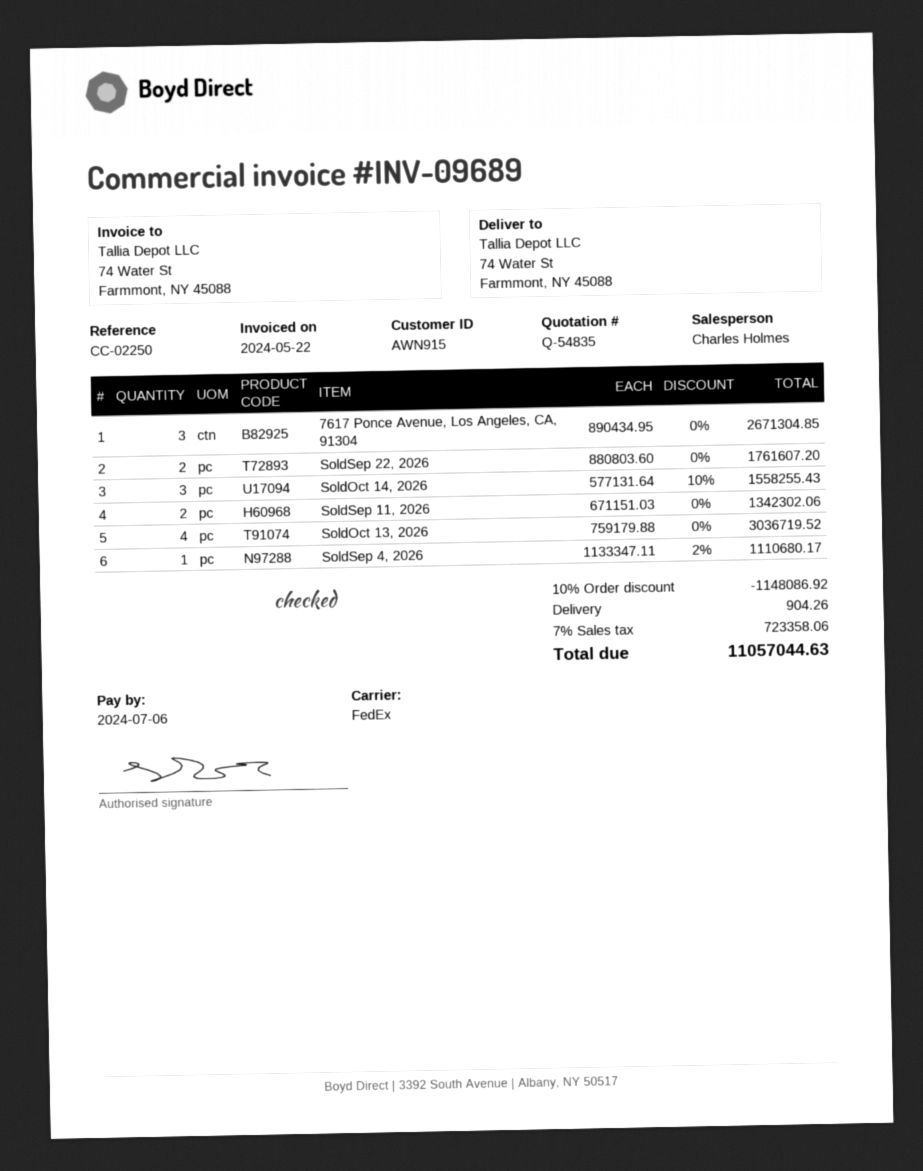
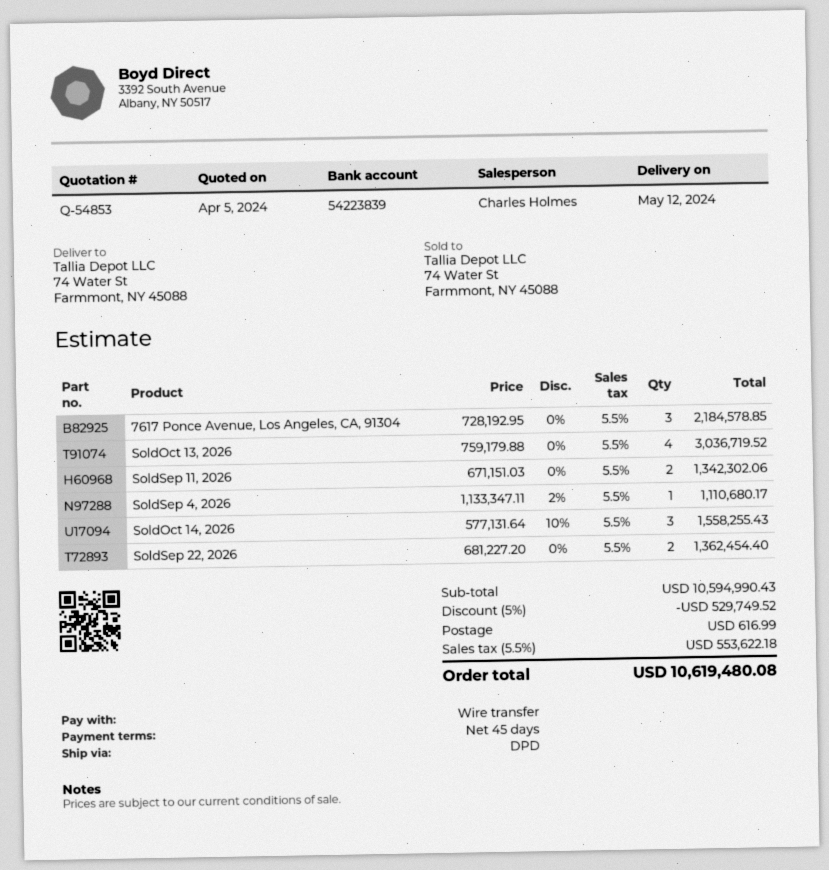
quote number: Q-54835 -> Q-54853
shipping method: FedEx -> DPD
7617 Ponce Avenue, Los Angeles, CA, 91304: 3 x 890434.95 = 2671304.85 -> 3 x 728192.95 = 2184578.85
SoldSep 22, 2026: 2 x 880803.60 = 1761607.20 -> 2 x 681227.20 = 1362454.40
discount: 10% = 1148086.92 -> 5% = 529749.52
shipping: 904.26 -> 616.99
tax: 7% = 723358.06 -> 5.5% = 553622.18
total: 11057044.63 -> 10619480.08

